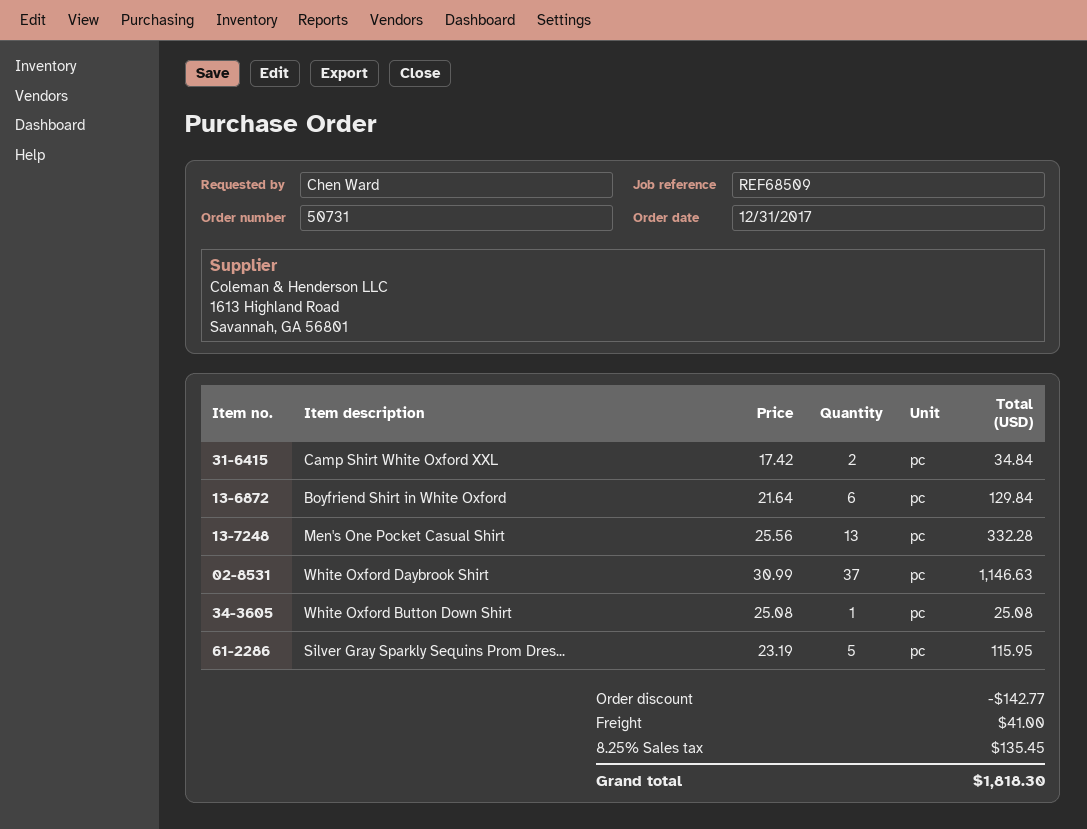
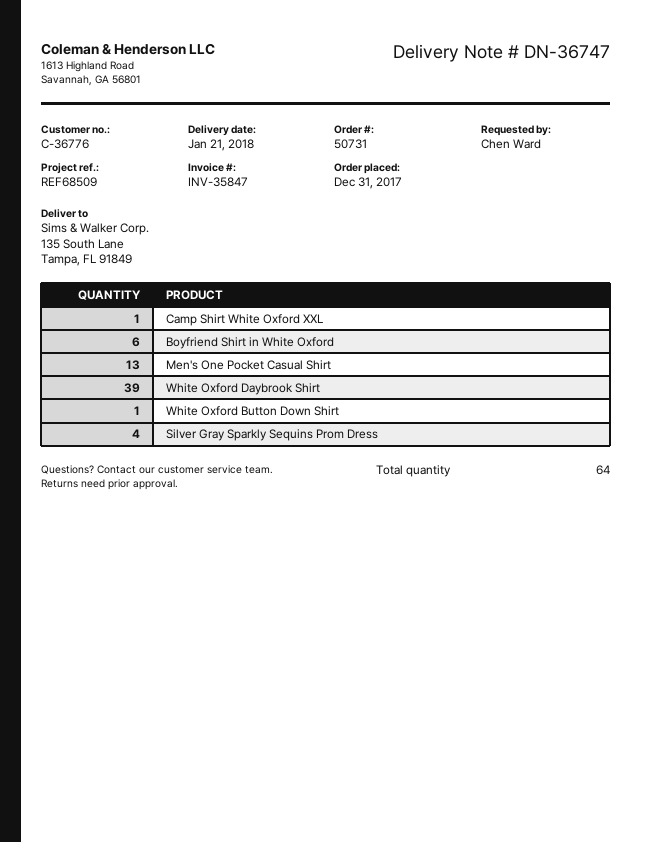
Camp Shirt White Oxford XXL: 2 -> 1
White Oxford Daybrook Shirt: 37 -> 39
Silver Gray Sparkly Sequins Prom Dres...: 5 -> 4

